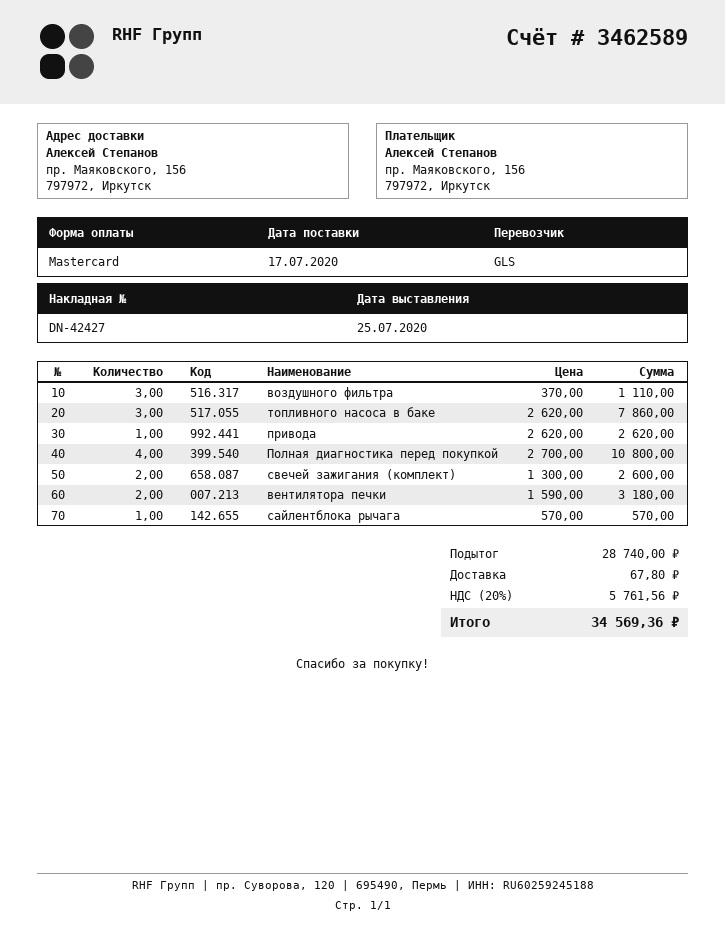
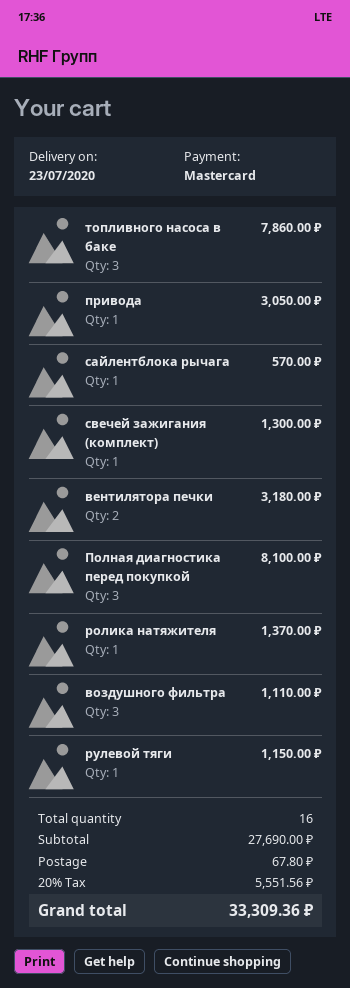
delivery date: 2020-07-17 -> 2020-07-23
привода: 1 for 2620.00 -> 1 for 3050.00
Полная диагностика перед покупкой: 4 for 10800.00 -> 3 for 8100.00
свечей зажигания (комплект): 2 for 2600.00 -> 1 for 1300.00
ролика натяжителя: none -> 1 for 1370.00
рулевой тяги: none -> 1 for 1150.00
subtotal: 28740.00 -> 27690.00
tax: 20% = 5761.56 -> 20% = 5551.56
total: 34569.36 -> 33309.36

